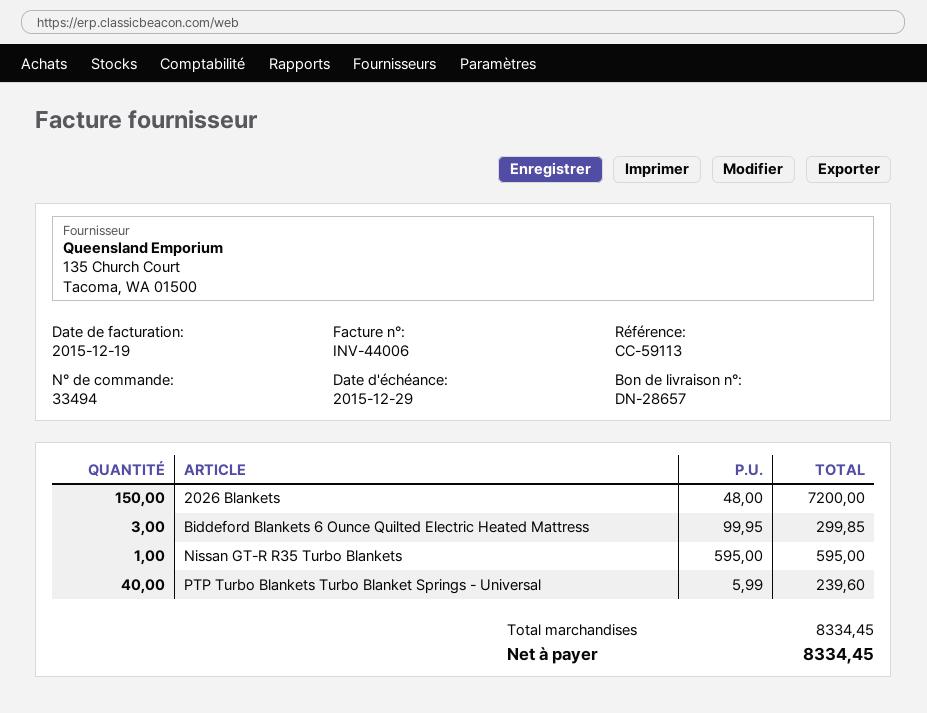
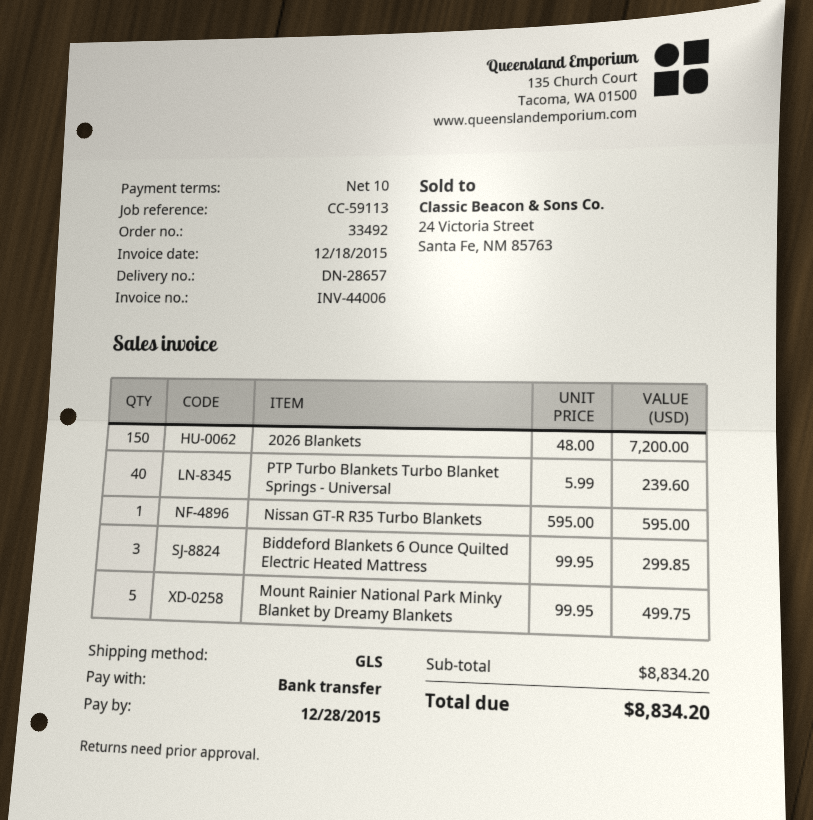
order number: 33494 -> 33492
invoice date: 2015-12-19 -> 2015-12-18
due date: 2015-12-29 -> 2015-12-28
Mount Rainier National Park Minky Blanket by Dreamy Blankets: none -> 5 x 99.95 = 499.75
subtotal: 8334.45 -> 8834.20
total: 8334.45 -> 8834.20

